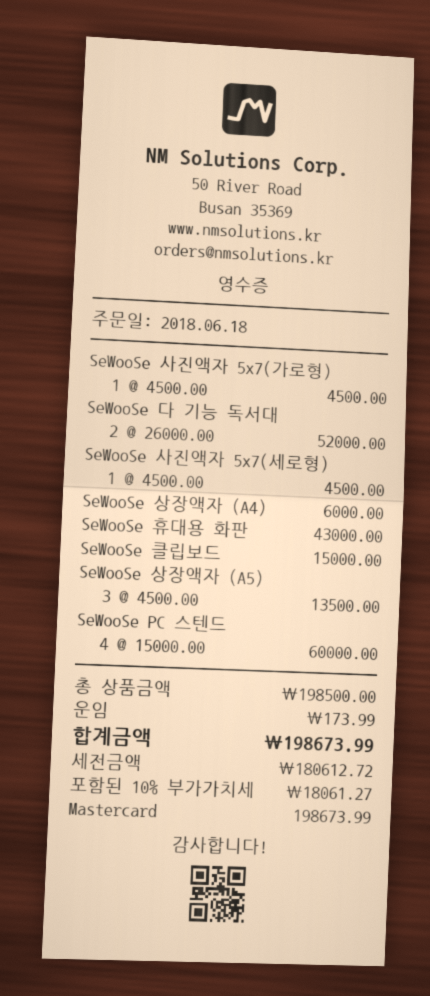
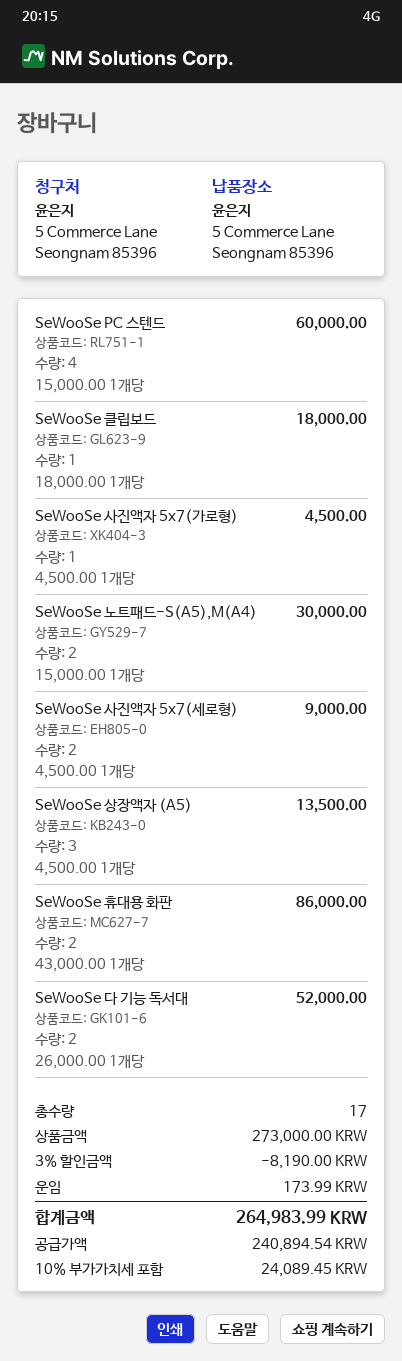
SeWooSe 사진액자 5x7(세로형): 1 x 4500.00 = 4500.00 -> 2 x 4500.00 = 9000.00
SeWooSe 상장액자 (A4): 1 x 6000.00 = 6000.00 -> none
SeWooSe 휴대용 화판: 1 x 43000.00 = 43000.00 -> 2 x 43000.00 = 86000.00
SeWooSe 클립보드: 1 x 15000.00 = 15000.00 -> 1 x 18000.00 = 18000.00
SeWooSe 노트패드-S(A5),M(A4): none -> 2 x 15000.00 = 30000.00
subtotal: 198500.00 -> 273000.00
discount: none -> 3% = 8190.00
net: 180612.72 -> 240894.54
tax: 10% = 18061.27 -> 10% = 24089.45
total: 198673.99 -> 264983.99

